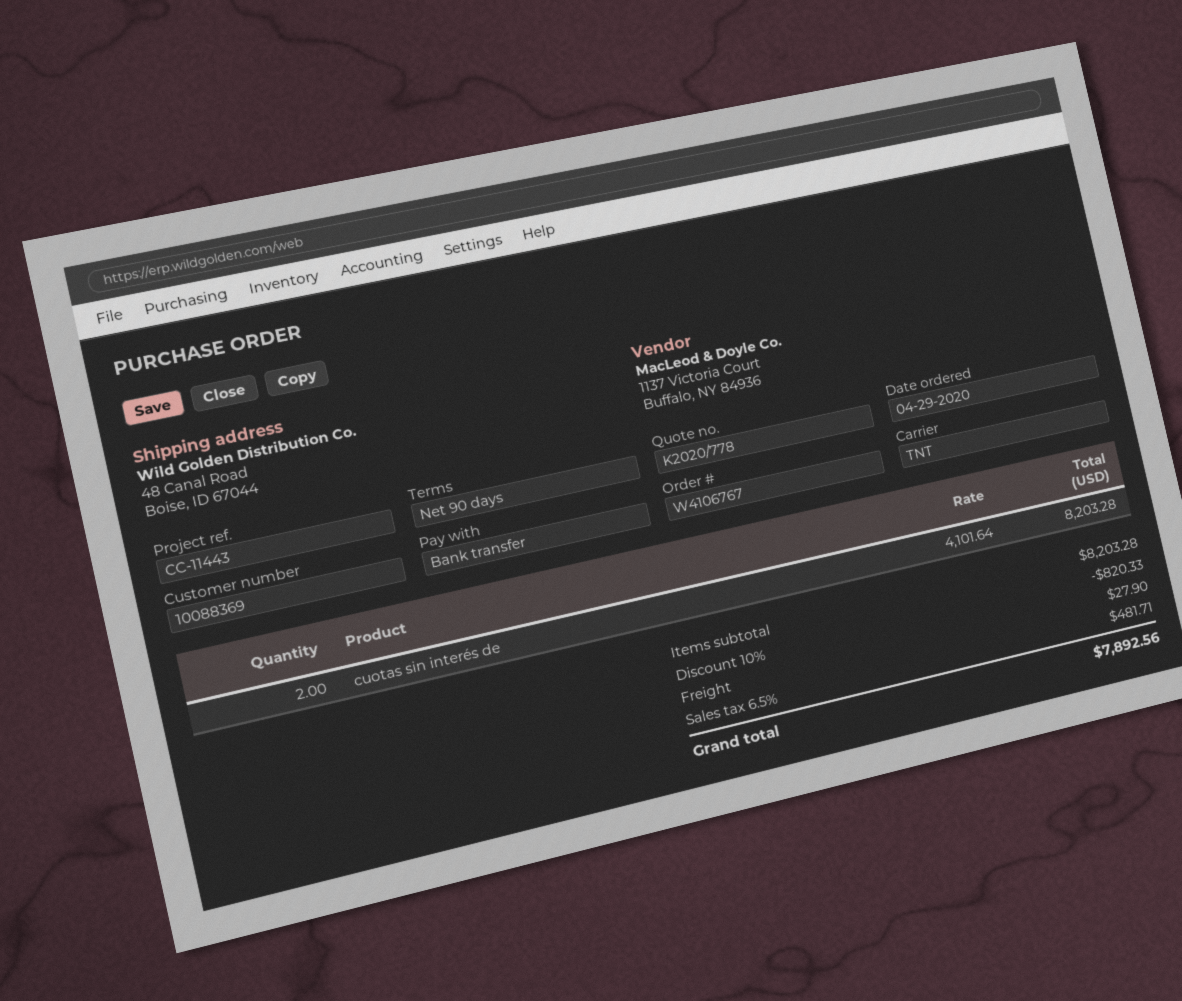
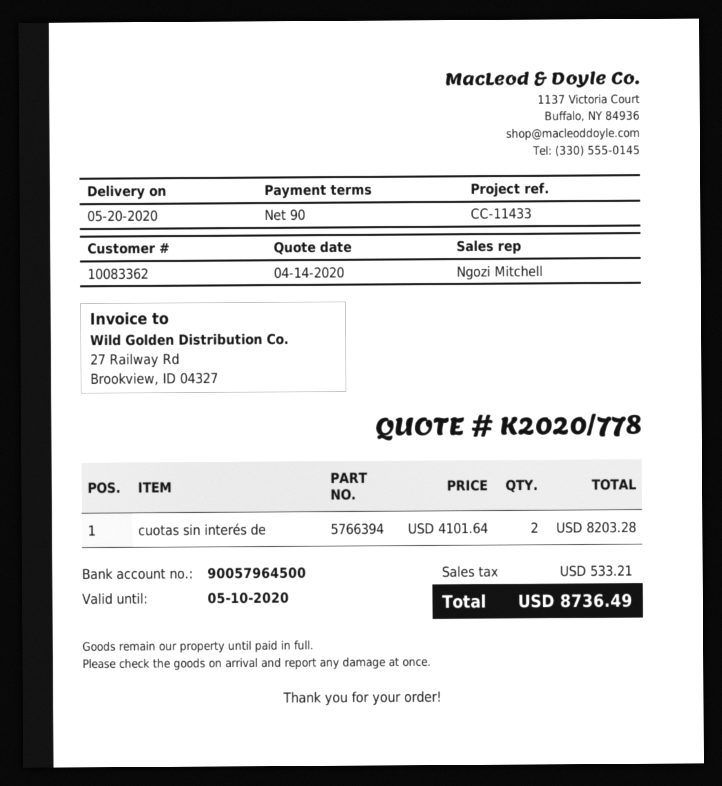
customer number: 10088369 -> 10083362
reference: CC-11443 -> CC-11433
discount: 10% = 820.33 -> none
shipping: 27.90 -> none
tax: 481.71 -> 533.21
total: 7892.56 -> 8736.49

